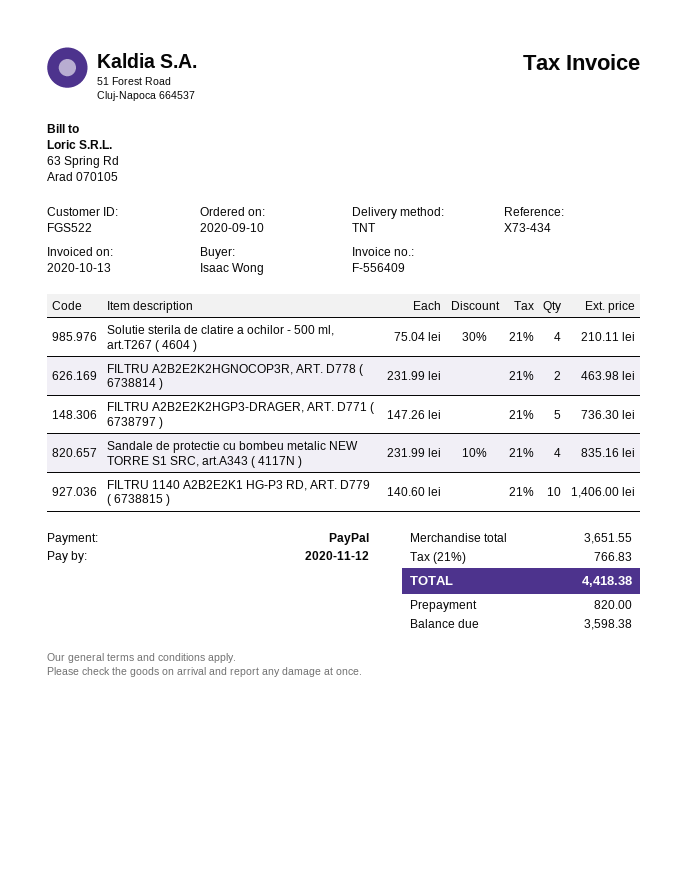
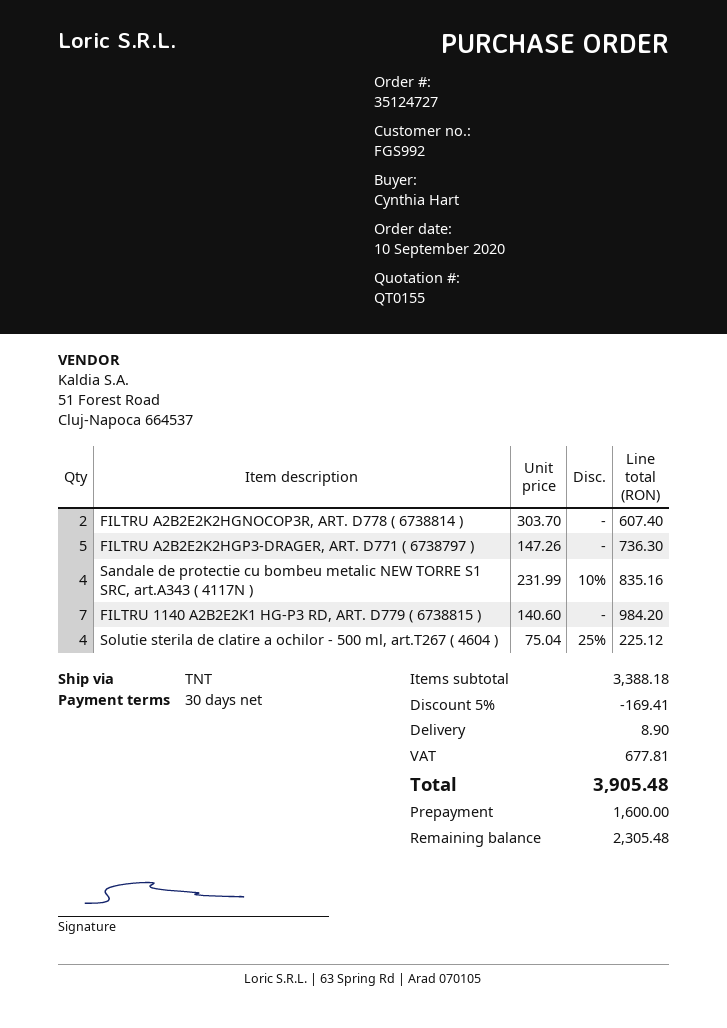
customer number: FGS522 -> FGS992
ordered by: Isaac Wong -> Cynthia Hart
Solutie sterila de clatire a ochilor - 500 ml, art.T267 ( 4604 ): 4 x 75.04 - 30% = 210.11 -> 4 x 75.04 - 25% = 225.12
FILTRU A2B2E2K2HGNOCOP3R, ART. D778 ( 6738814 ): 2 x 231.99 = 463.98 -> 2 x 303.70 = 607.40
FILTRU 1140 A2B2E2K1 HG-P3 RD, ART. D779 ( 6738815 ): 10 x 140.60 = 1406.00 -> 7 x 140.60 = 984.20
subtotal: 3651.55 -> 3388.18
discount: none -> 5% = 169.41
shipping: none -> 8.90
tax: 766.83 -> 677.81
total: 4418.38 -> 3905.48
deposit: 820.00 -> 1600.00
balance: 3598.38 -> 2305.48

